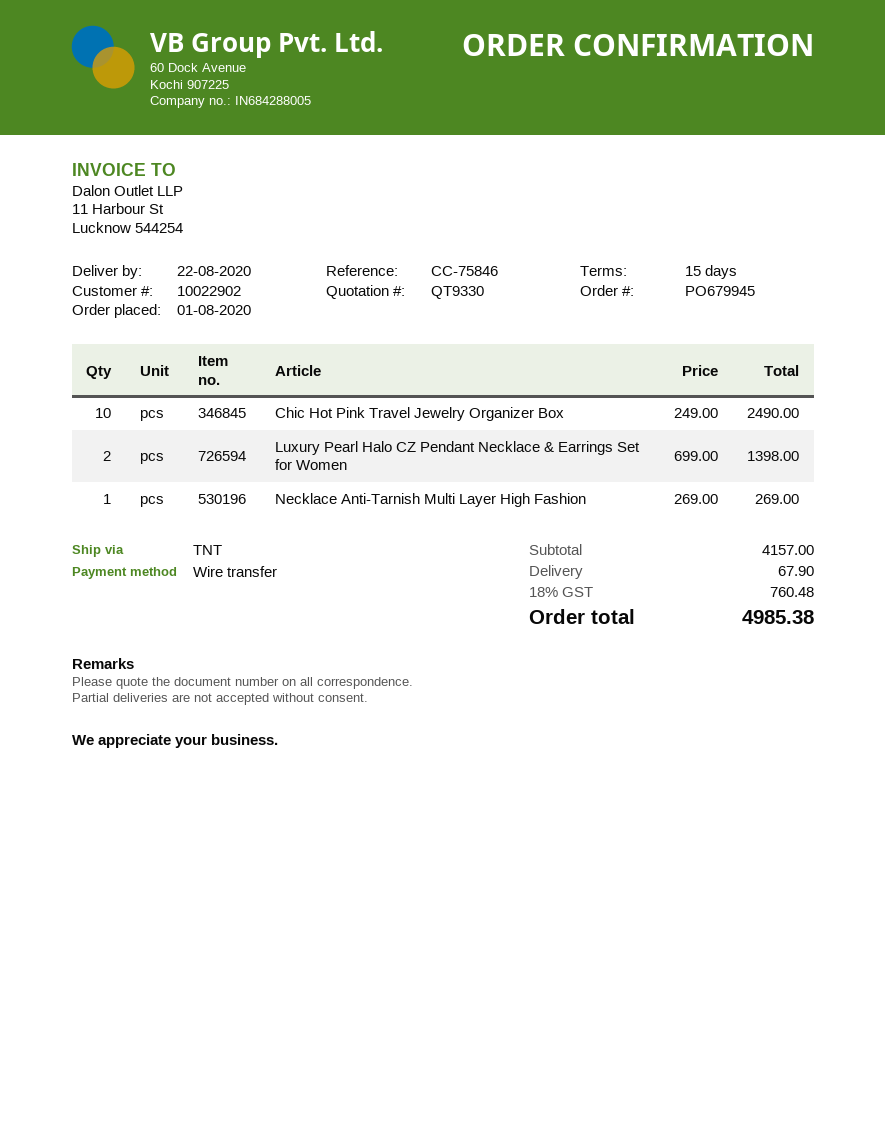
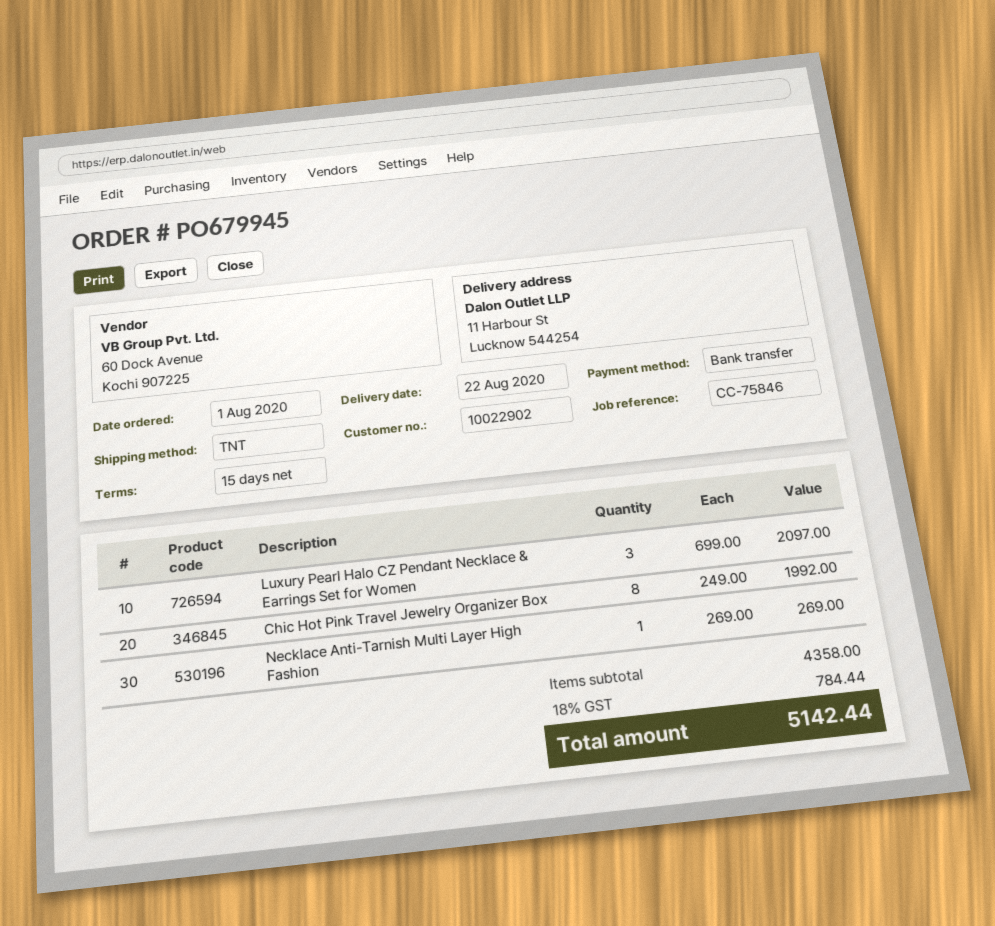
Chic Hot Pink Travel Jewelry Organizer Box: 10 x 249.00 = 2490.00 -> 8 x 249.00 = 1992.00
Luxury Pearl Halo CZ Pendant Necklace & Earrings Set for Women: 2 x 699.00 = 1398.00 -> 3 x 699.00 = 2097.00
subtotal: 4157.00 -> 4358.00
shipping: 67.90 -> none
tax: 18% = 760.48 -> 18% = 784.44
total: 4985.38 -> 5142.44

